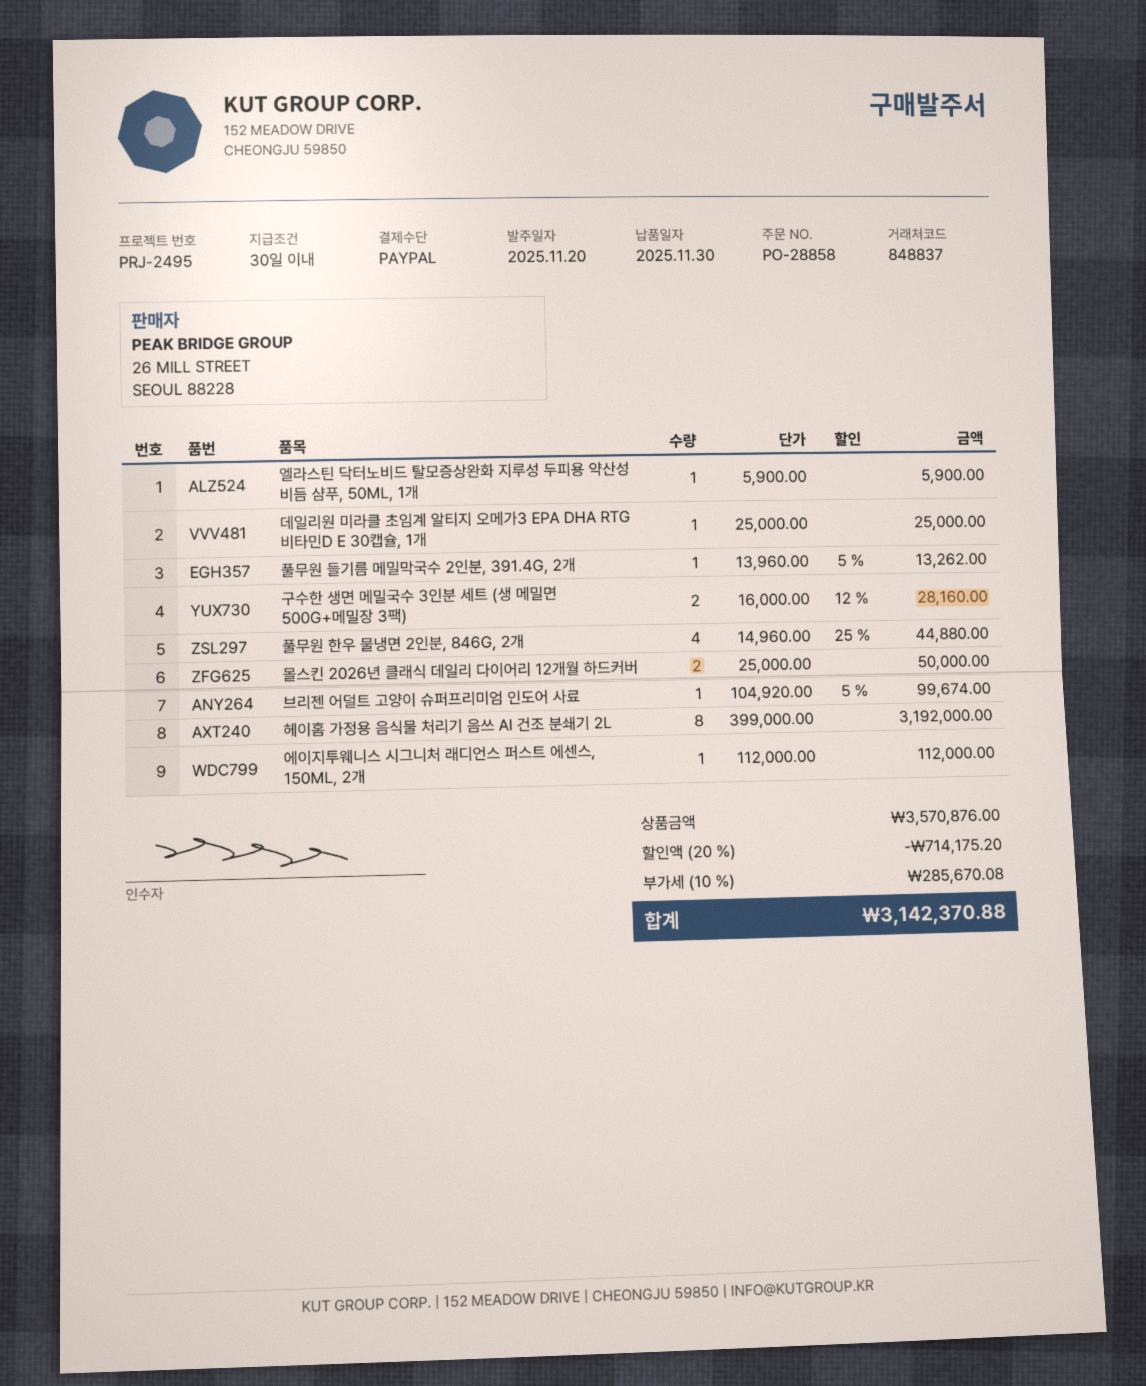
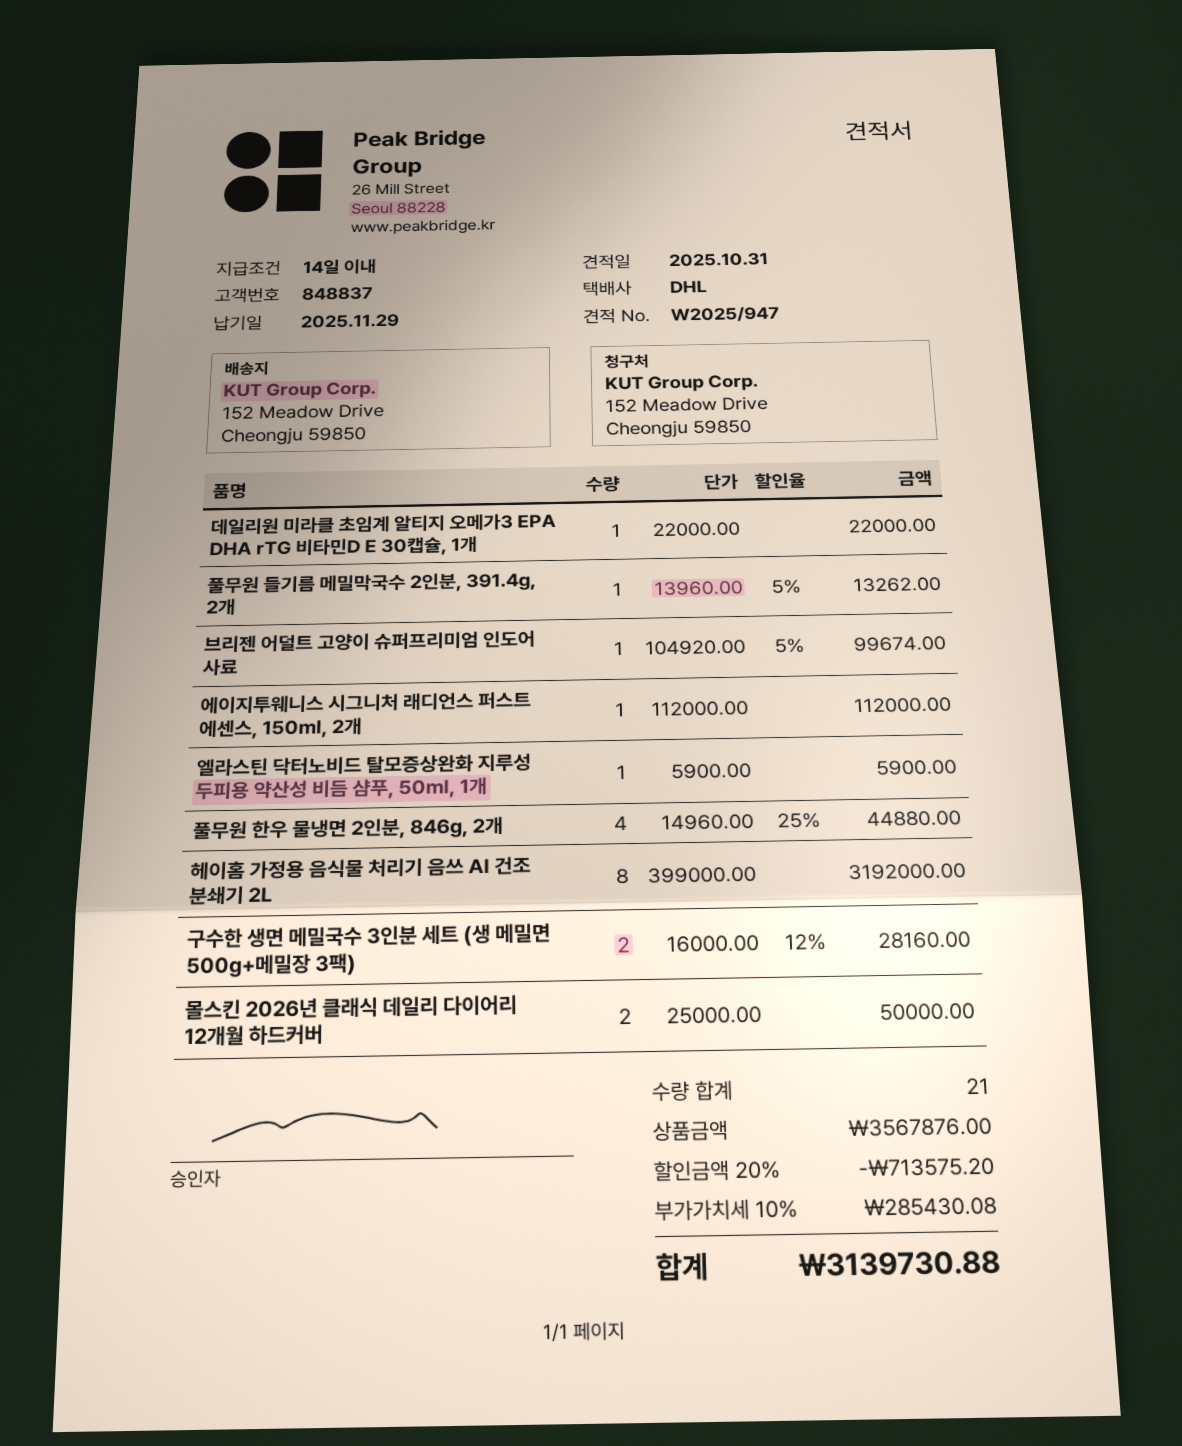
delivery date: 2025-11-30 -> 2025-11-29
payment terms: 30 days -> 14 days
데일리원 미라클 초임계 알티지 오메가3 EPA DHA RTG 비타민D E 30캡슐, 1개: 1 x 25000.00 = 25000.00 -> 1 x 22000.00 = 22000.00
subtotal: 3570876.00 -> 3567876.00
discount: 20% = 714175.20 -> 20% = 713575.20
tax: 10% = 285670.08 -> 10% = 285430.08
total: 3142370.88 -> 3139730.88

